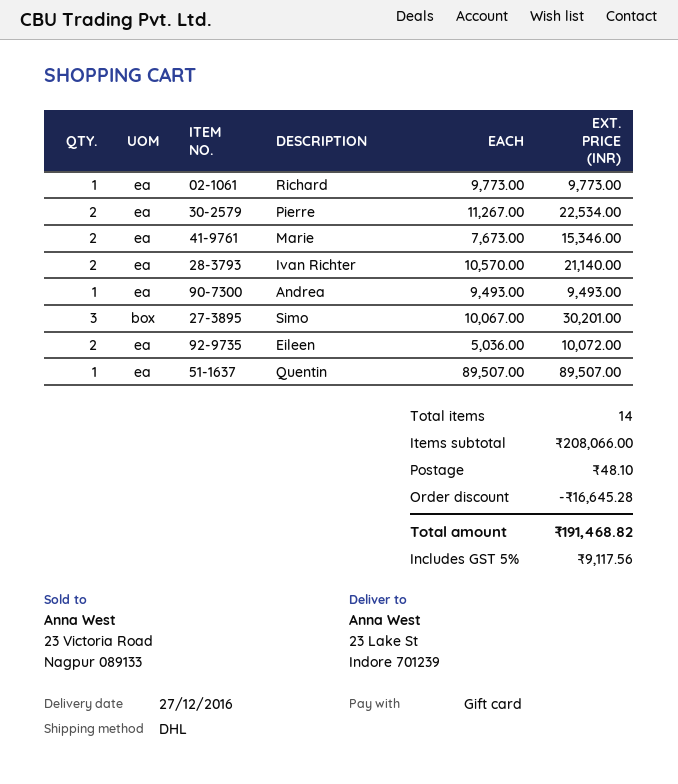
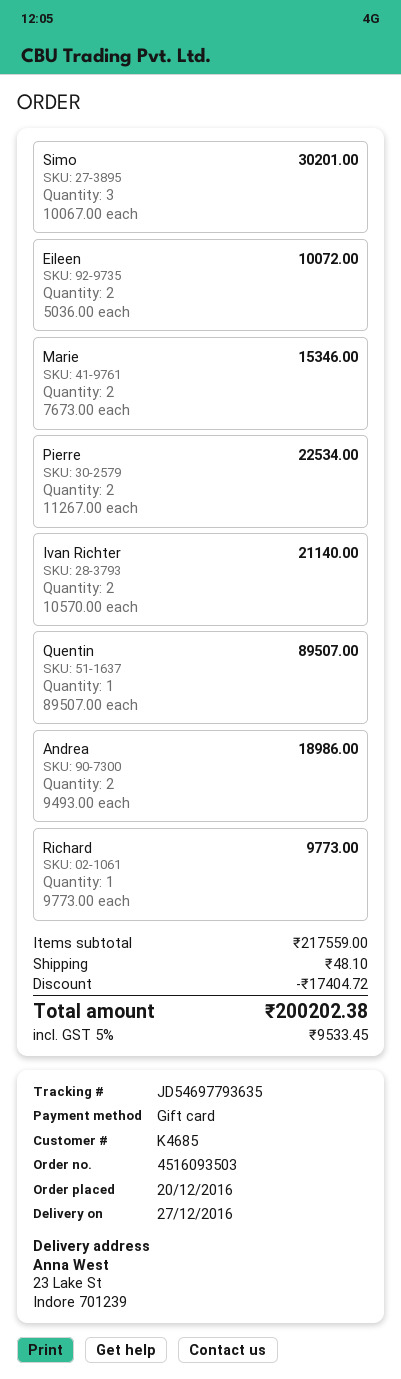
Andrea: 1 x 9493.00 = 9493.00 -> 2 x 9493.00 = 18986.00
subtotal: 208066.00 -> 217559.00
discount: 16645.28 -> 17404.72
tax: 5% = 9117.56 -> 5% = 9533.45
total: 191468.82 -> 200202.38

